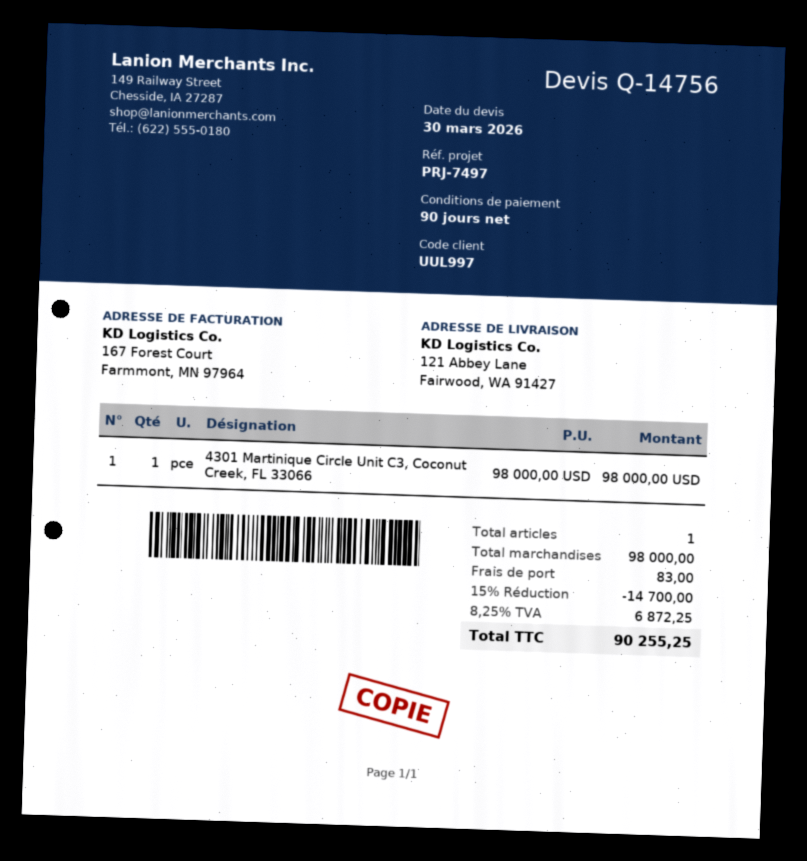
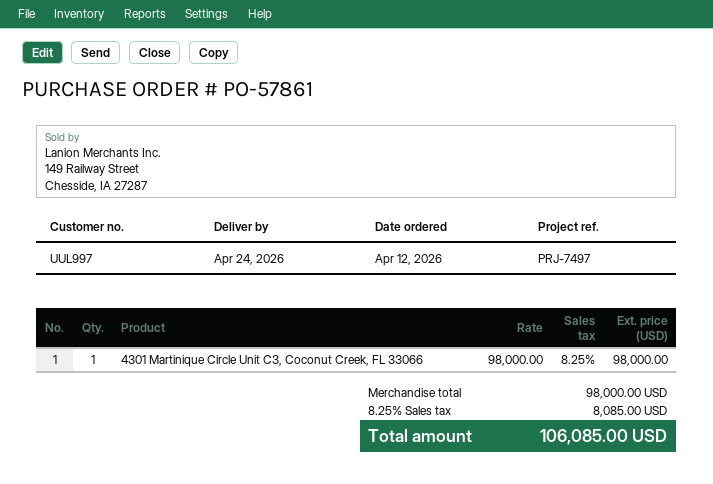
discount: 15% = 14700.00 -> none
shipping: 83.00 -> none
tax: 8.25% = 6872.25 -> 8.25% = 8085.00
total: 90255.25 -> 106085.00

